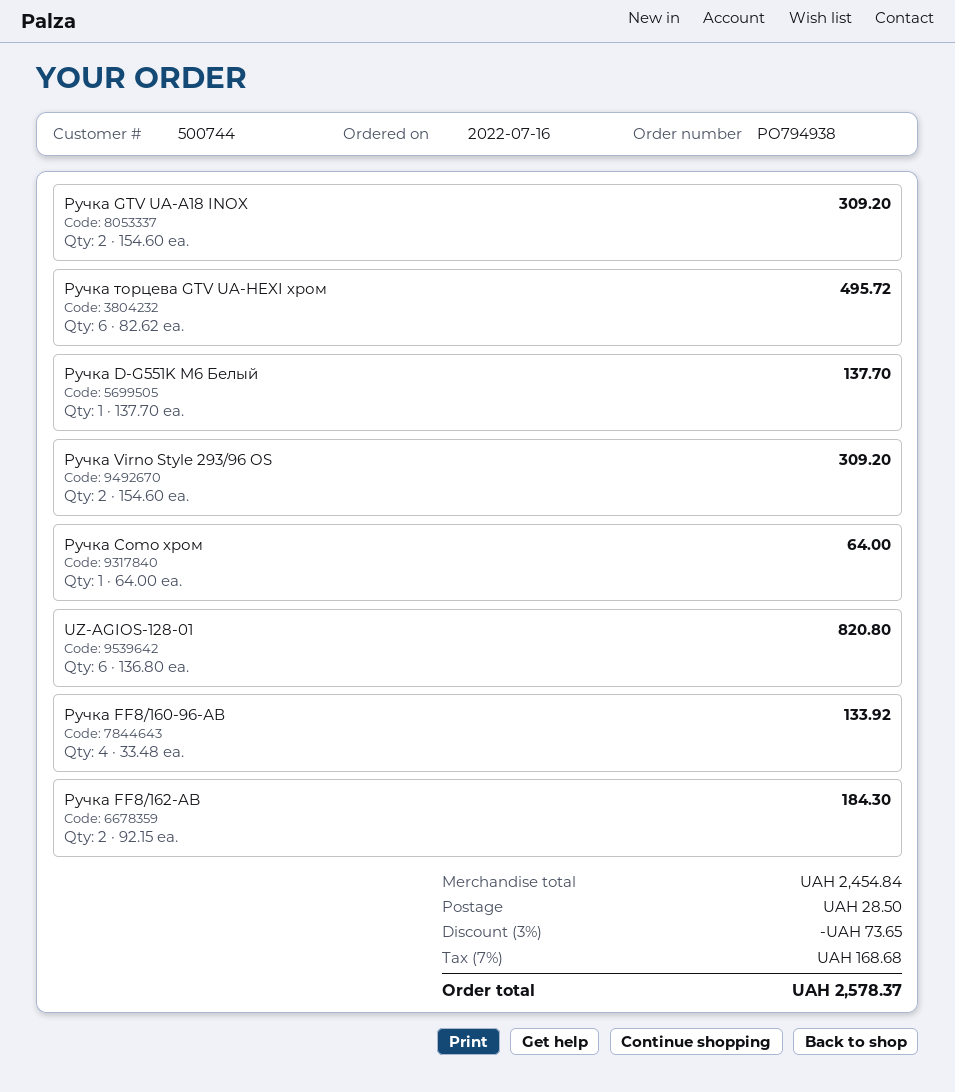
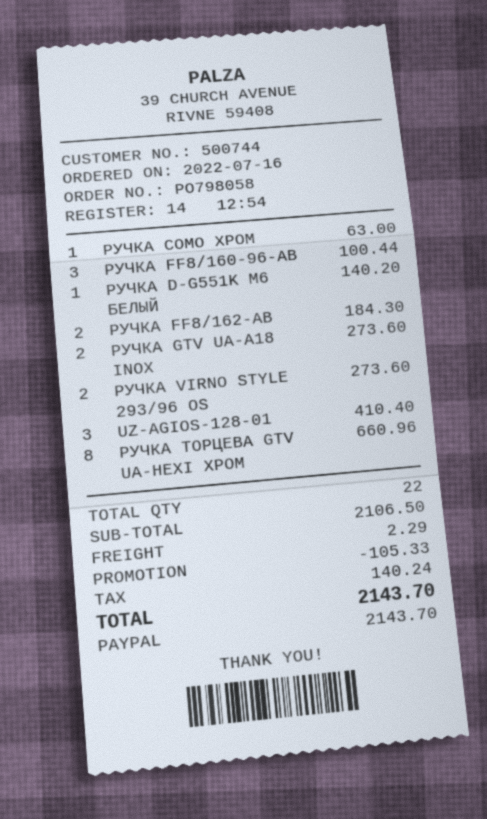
order number: PO794938 -> PO798058
Ручка GTV UA-A18 INOX: 2 for 309.20 -> 2 for 273.60
Ручка торцева GTV UA-HEXI хром: 6 for 495.72 -> 8 for 660.96
Ручка D-G551K M6 Белый: 1 for 137.70 -> 1 for 140.20
Ручка Virno Style 293/96 OS: 2 for 309.20 -> 2 for 273.60
Ручка Como хром: 1 for 64.00 -> 1 for 63.00
UZ-AGIOS-128-01: 6 for 820.80 -> 3 for 410.40
Ручка FF8/160-96-АВ: 4 for 133.92 -> 3 for 100.44
subtotal: 2454.84 -> 2106.50
discount: 73.65 -> 105.33
shipping: 28.50 -> 2.29
tax: 168.68 -> 140.24
total: 2578.37 -> 2143.70

